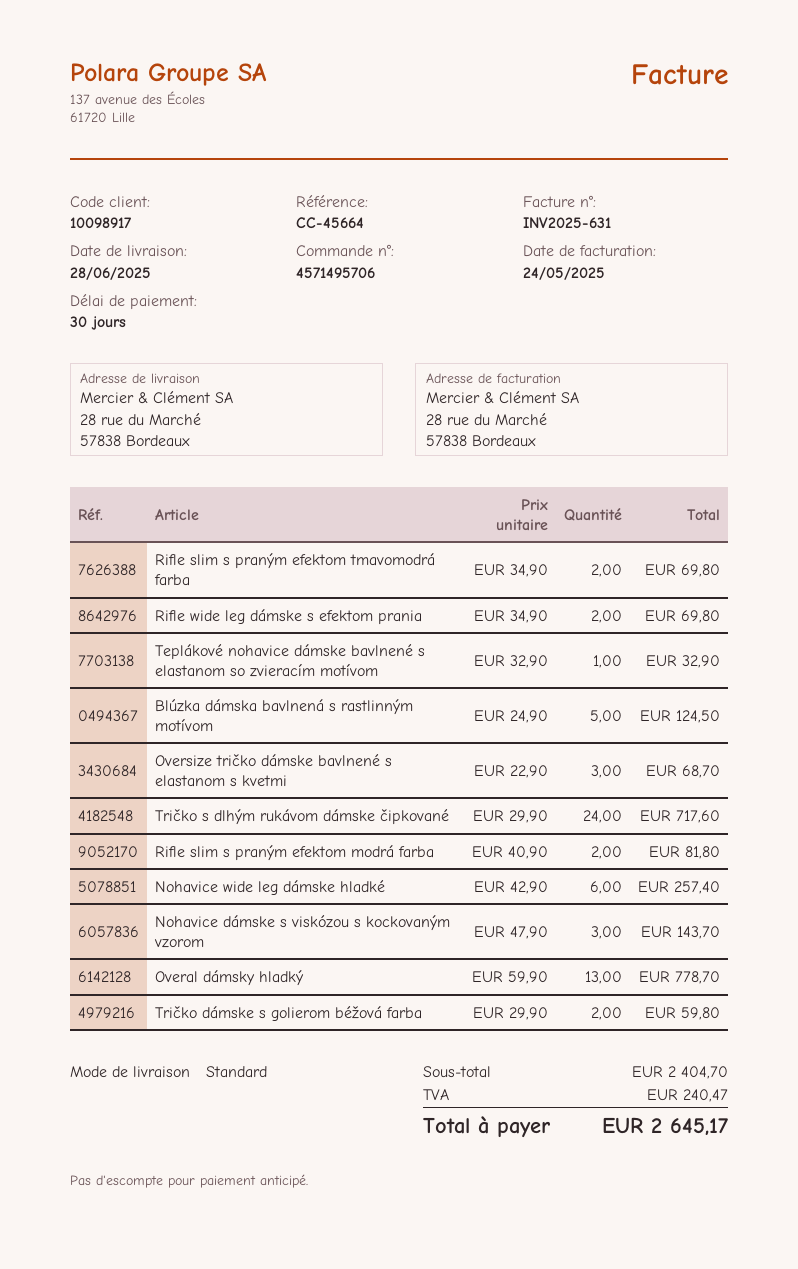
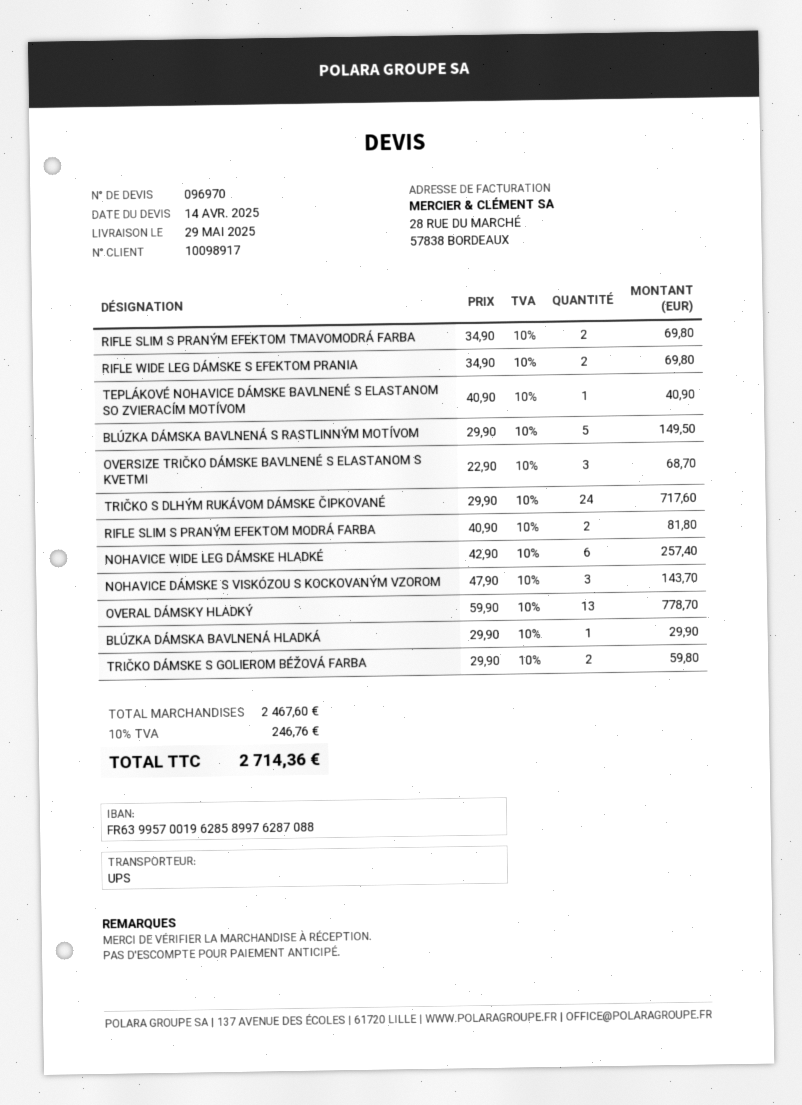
delivery date: 2025-06-28 -> 2025-05-29
shipping method: standard -> UPS
Teplákové nohavice dámske bavlnené s elastanom so zvieracím motívom: 1 x 32.90 = 32.90 -> 1 x 40.90 = 40.90
Blúzka dámska bavlnená s rastlinným motívom: 5 x 24.90 = 124.50 -> 5 x 29.90 = 149.50
BLÚZKA DÁMSKA BAVLNENÁ HLADKÁ: none -> 1 x 29.90 = 29.90
subtotal: 2404.70 -> 2467.60
tax: 240.47 -> 246.76
total: 2645.17 -> 2714.36

